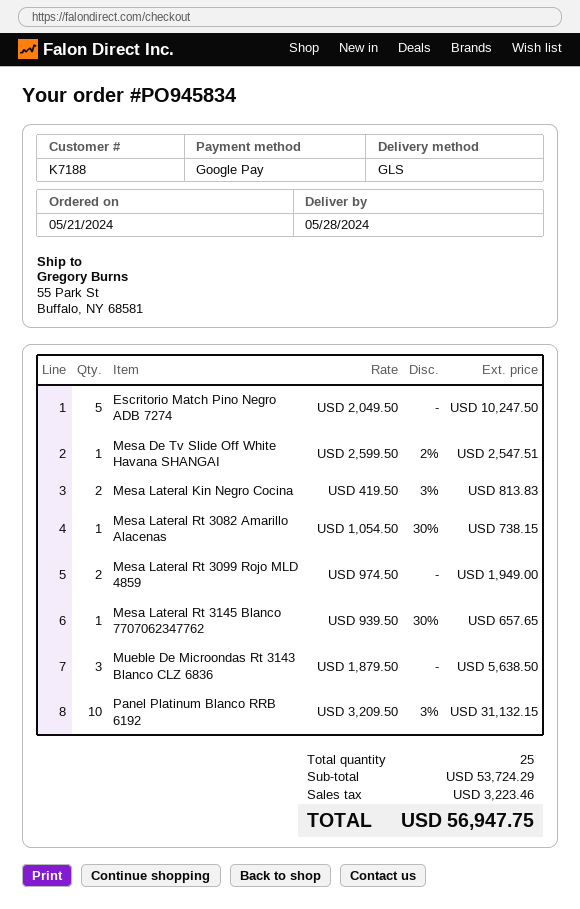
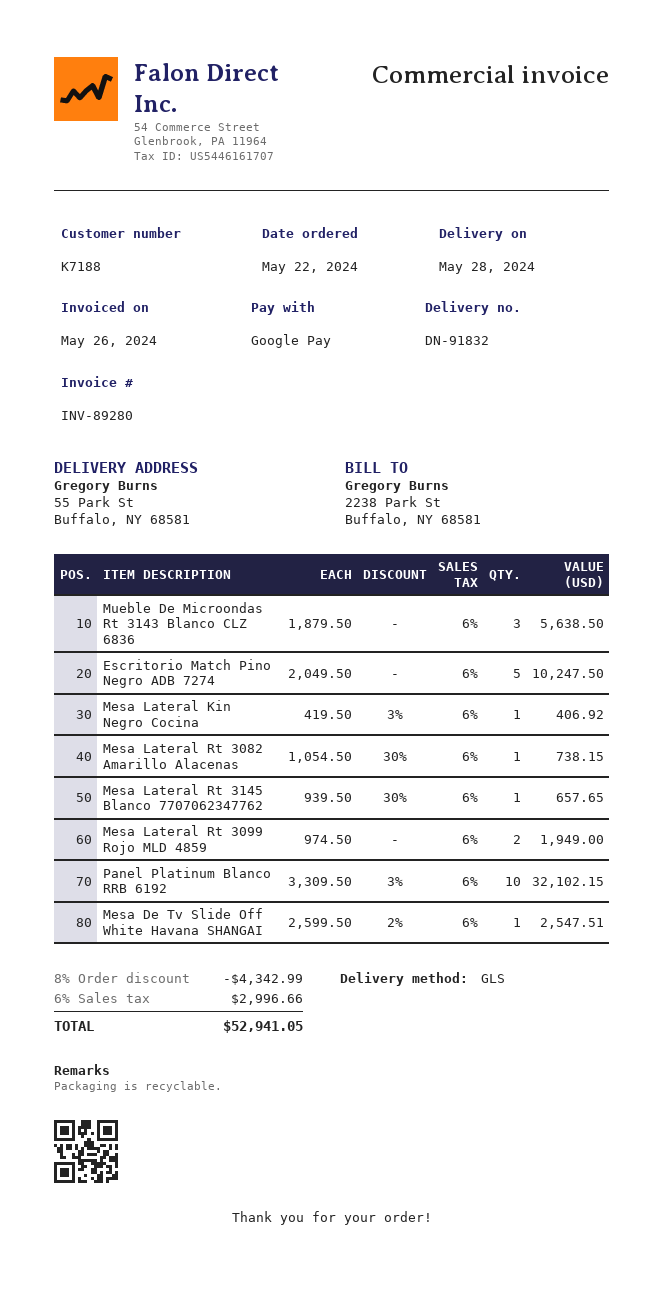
order date: 2024-05-21 -> 2024-05-22
Mesa Lateral Kin Negro Cocina: 2 x 419.50 - 3% = 813.83 -> 1 x 419.50 - 3% = 406.92
Panel Platinum Blanco RRB 6192: 10 x 3209.50 - 3% = 31132.15 -> 10 x 3309.50 - 3% = 32102.15
discount: none -> 8% = 4342.99
tax: 3223.46 -> 2996.66
total: 56947.75 -> 52941.05

